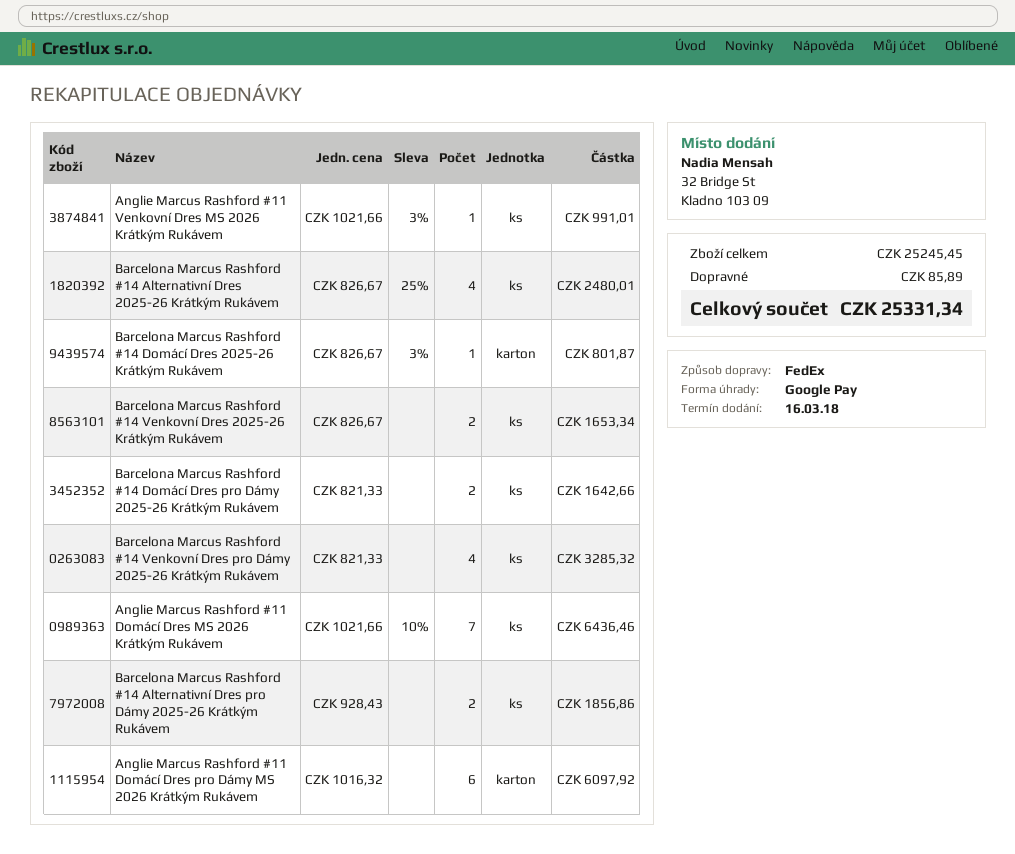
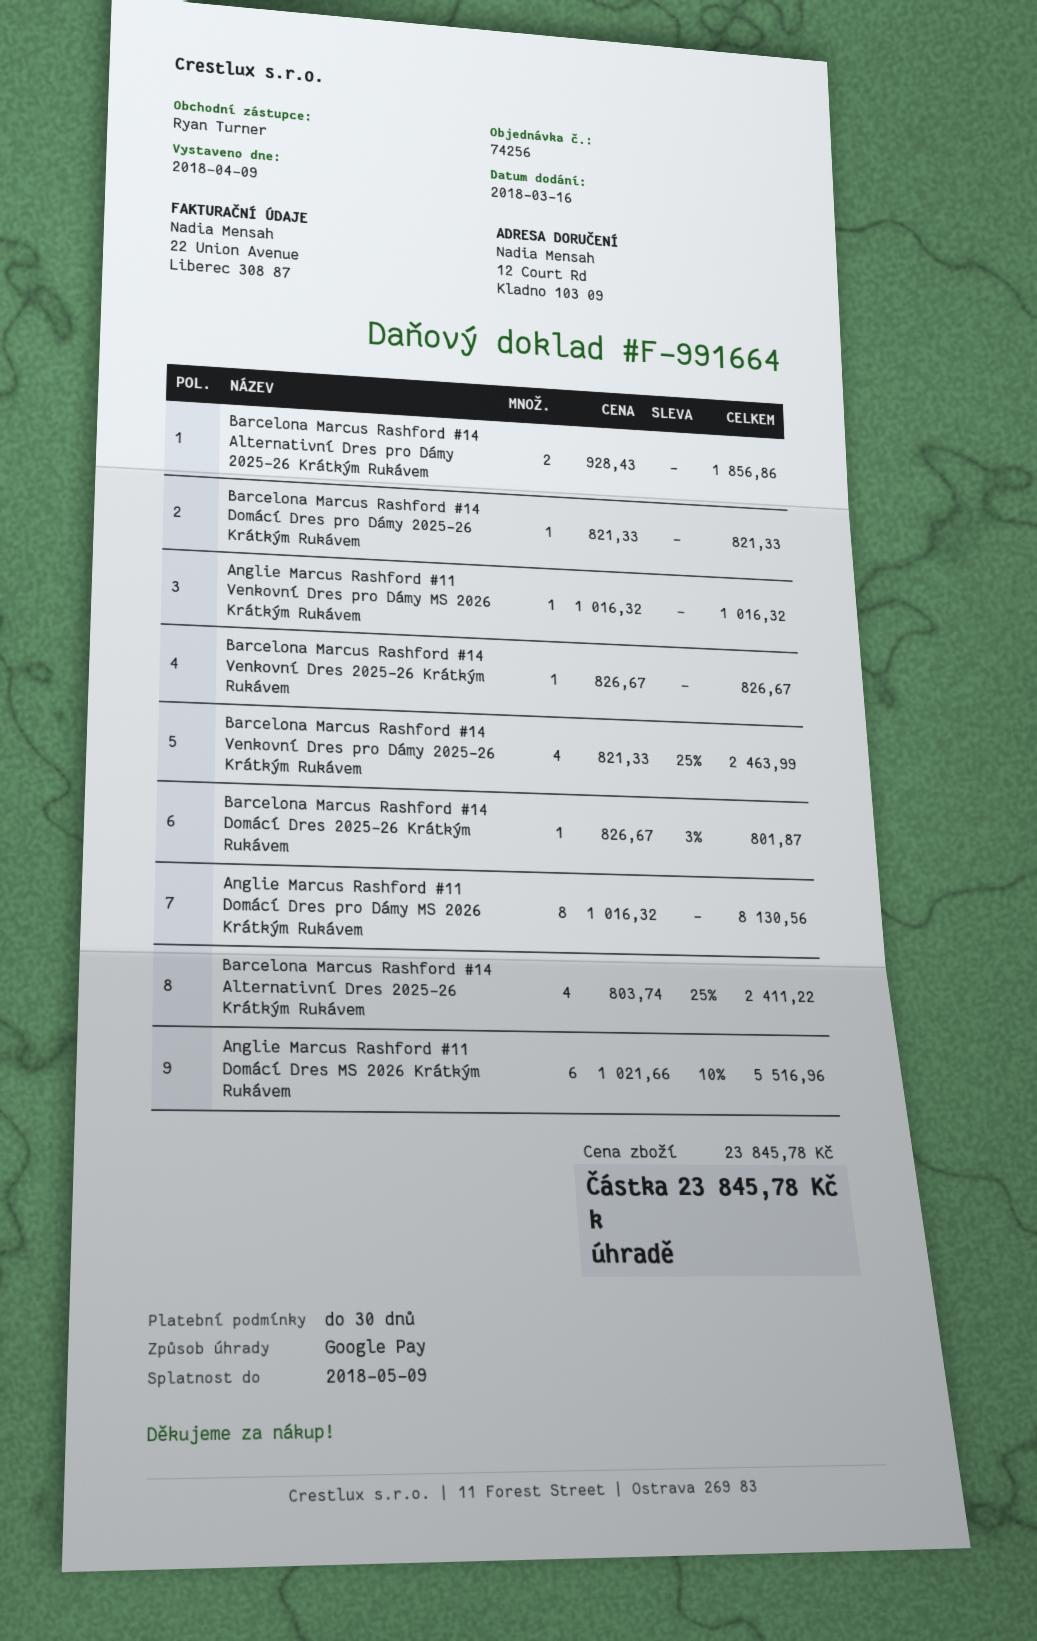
ship to: 32 Bridge St, Kladno 103 09 -> 12 Court Rd, Kladno 103 09
Anglie Marcus Rashford #11 Venkovní Dres MS 2026 Krátkým Rukávem: 1 x 1021.66 - 3% = 991.01 -> none
Barcelona Marcus Rashford #14 Alternativní Dres 2025-26 Krátkým Rukávem: 4 x 826.67 - 25% = 2480.01 -> 4 x 803.74 - 25% = 2411.22
Barcelona Marcus Rashford #14 Venkovní Dres 2025-26 Krátkým Rukávem: 2 x 826.67 = 1653.34 -> 1 x 826.67 = 826.67
Barcelona Marcus Rashford #14 Domácí Dres pro Dámy 2025-26 Krátkým Rukávem: 2 x 821.33 = 1642.66 -> 1 x 821.33 = 821.33
Barcelona Marcus Rashford #14 Venkovní Dres pro Dámy 2025-26 Krátkým Rukávem: 4 x 821.33 = 3285.32 -> 4 x 821.33 - 25% = 2463.99
Anglie Marcus Rashford #11 Domácí Dres MS 2026 Krátkým Rukávem: 7 x 1021.66 - 10% = 6436.46 -> 6 x 1021.66 - 10% = 5516.96
Anglie Marcus Rashford #11 Domácí Dres pro Dámy MS 2026 Krátkým Rukávem: 6 x 1016.32 = 6097.92 -> 8 x 1016.32 = 8130.56
Anglie Marcus Rashford #11 Venkovní Dres pro Dámy MS 2026 Krátkým Rukávem: none -> 1 x 1016.32 = 1016.32
subtotal: 25245.45 -> 23845.78
shipping: 85.89 -> none
total: 25331.34 -> 23845.78

